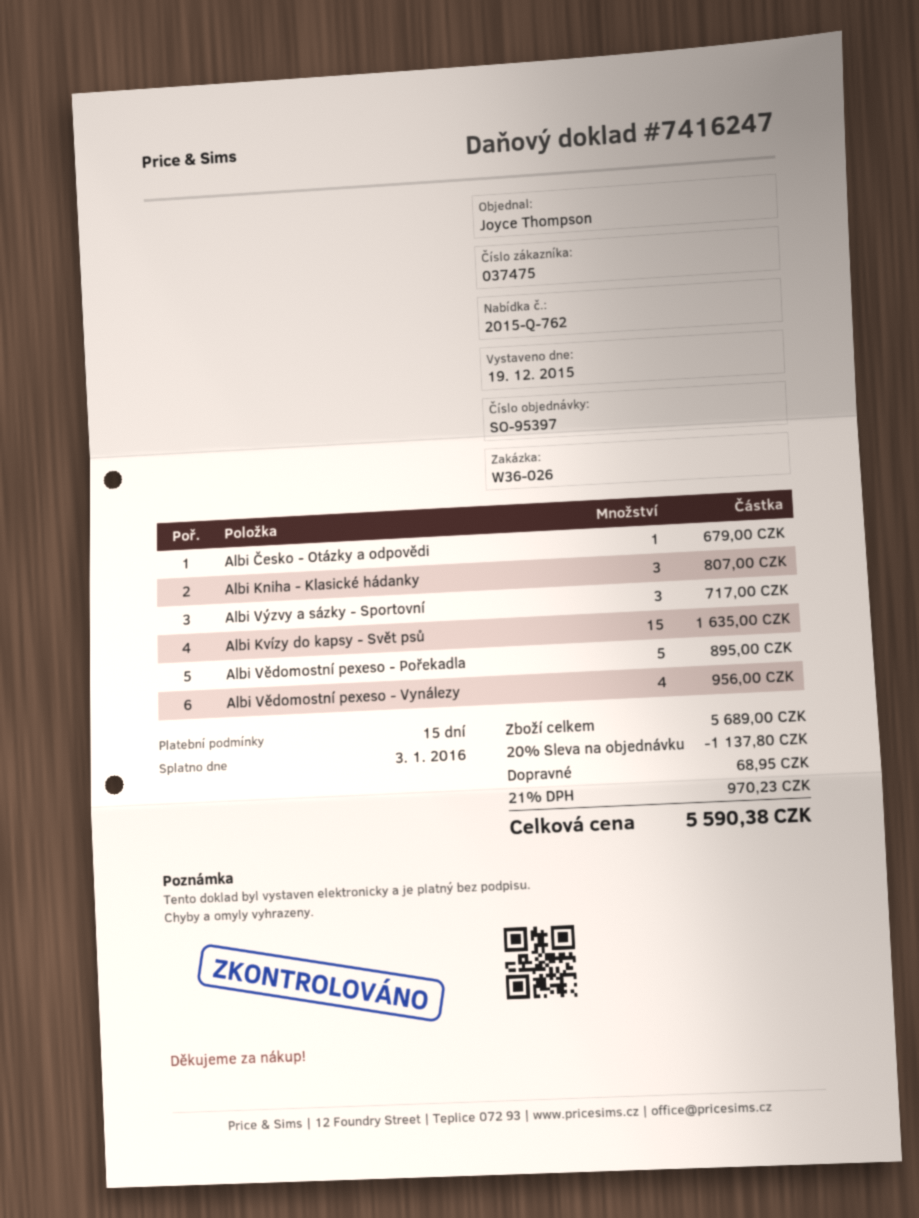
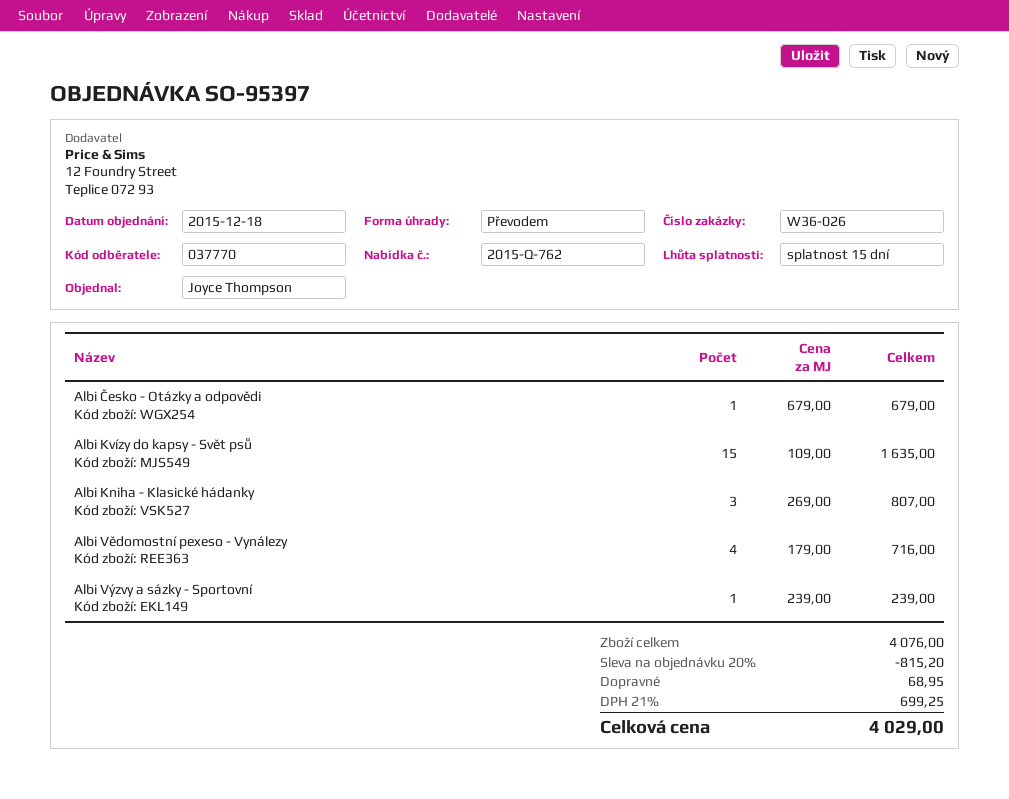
customer number: 037475 -> 037770
Albi Výzvy a sázky - Sportovní: 3 for 717.00 -> 1 for 239.00
Albi Vědomostní pexeso - Pořekadla: 5 for 895.00 -> none
Albi Vědomostní pexeso - Vynálezy: 4 for 956.00 -> 4 for 716.00
subtotal: 5689.00 -> 4076.00
discount: 20% = 1137.80 -> 20% = 815.20
tax: 21% = 970.23 -> 21% = 699.25
total: 5590.38 -> 4029.00

